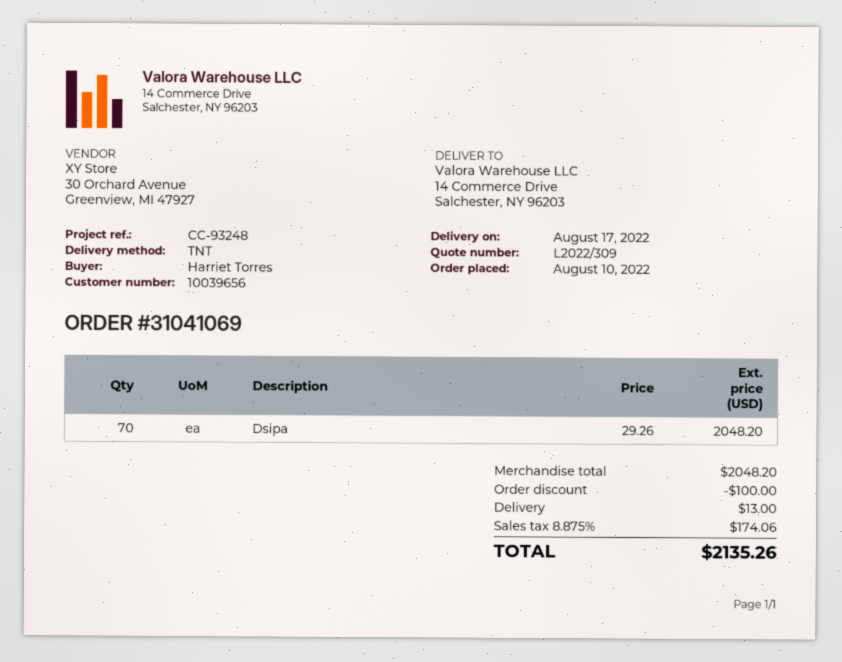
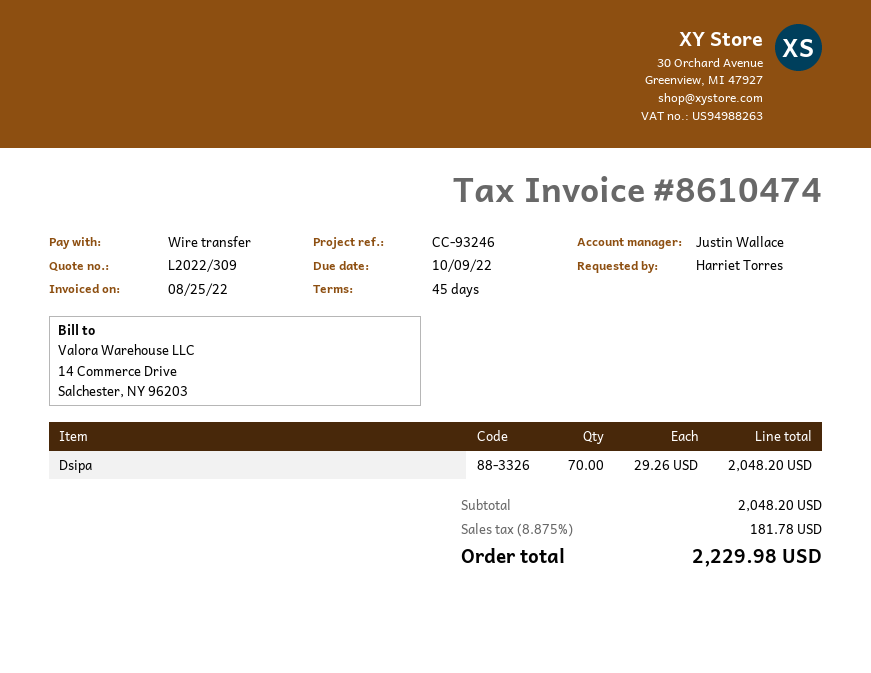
reference: CC-93248 -> CC-93246
discount: 100.00 -> none
shipping: 13.00 -> none
tax: 8.875% = 174.06 -> 8.875% = 181.78
total: 2135.26 -> 2229.98

